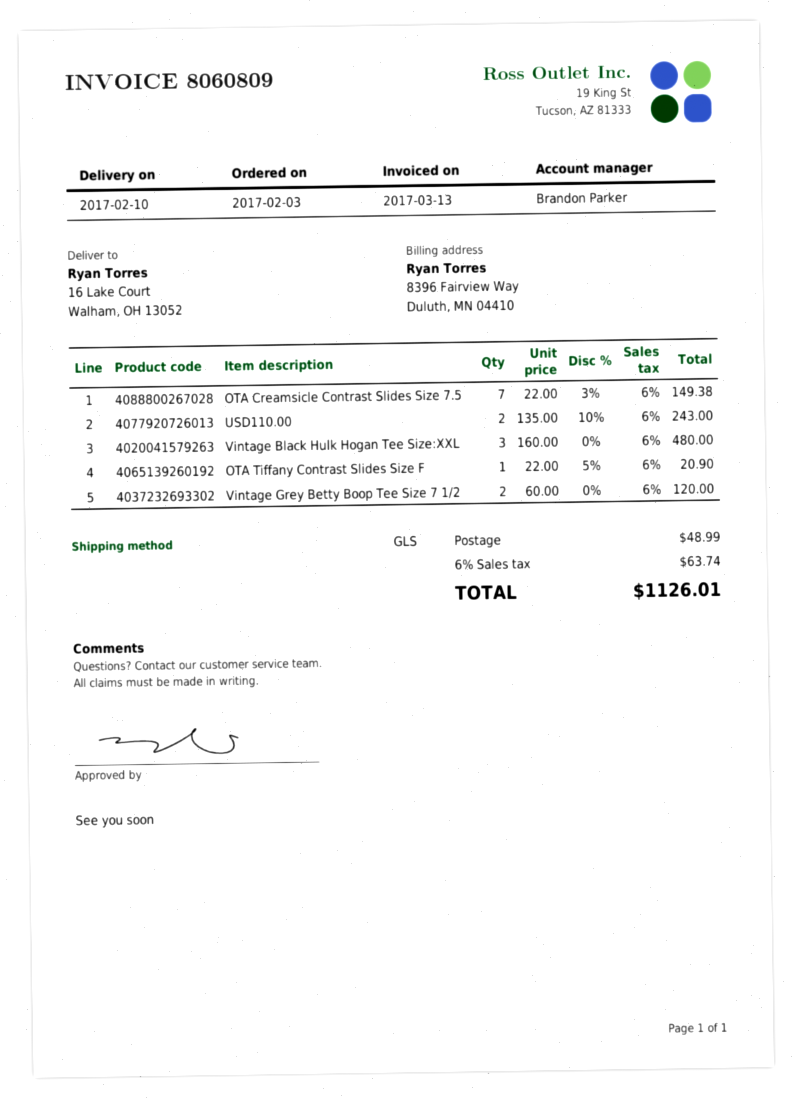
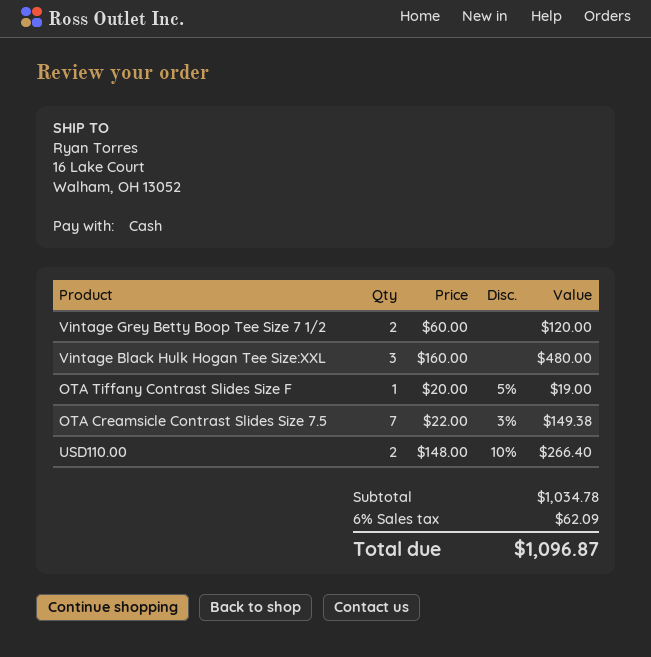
USD110.00: 2 x 135.00 - 10% = 243.00 -> 2 x 148.00 - 10% = 266.40
OTA Tiffany Contrast Slides Size F: 1 x 22.00 - 5% = 20.90 -> 1 x 20.00 - 5% = 19.00
shipping: 48.99 -> none
tax: 6% = 63.74 -> 6% = 62.09
total: 1126.01 -> 1096.87

